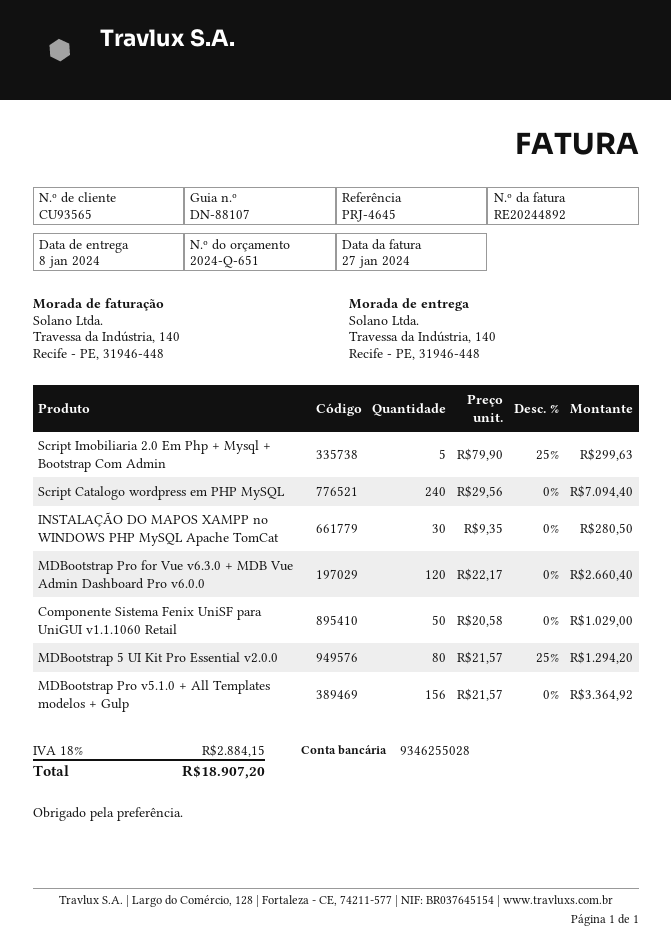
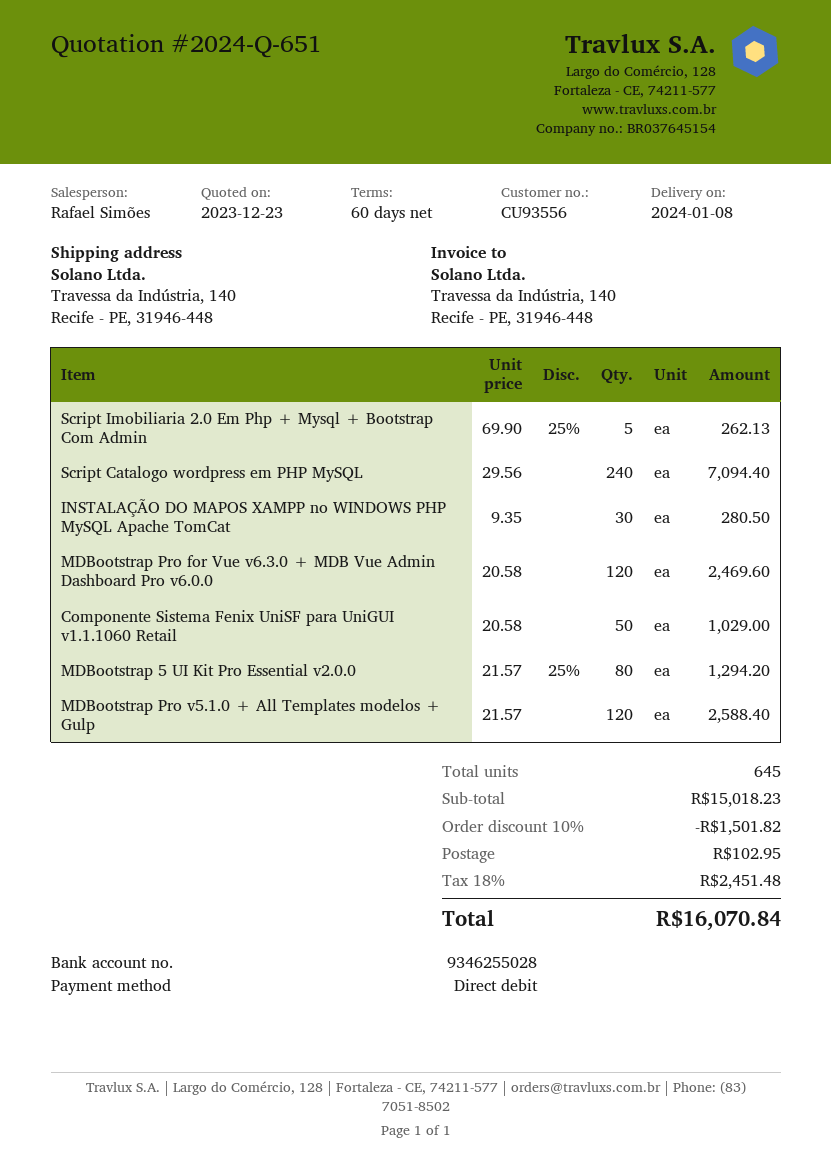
customer number: CU93565 -> CU93556
Script Imobiliaria 2.0 Em Php + Mysql + Bootstrap Com Admin: 5 x 79.90 - 25% = 299.63 -> 5 x 69.90 - 25% = 262.13
MDBootstrap Pro for Vue v6.3.0 + MDB Vue Admin Dashboard Pro v6.0.0: 120 x 22.17 = 2660.40 -> 120 x 20.58 = 2469.60
MDBootstrap Pro v5.1.0 + All Templates modelos + Gulp: 156 x 21.57 = 3364.92 -> 120 x 21.57 = 2588.40
discount: none -> 10% = 1501.82
shipping: none -> 102.95
tax: 18% = 2884.15 -> 18% = 2451.48
total: 18907.20 -> 16070.84

